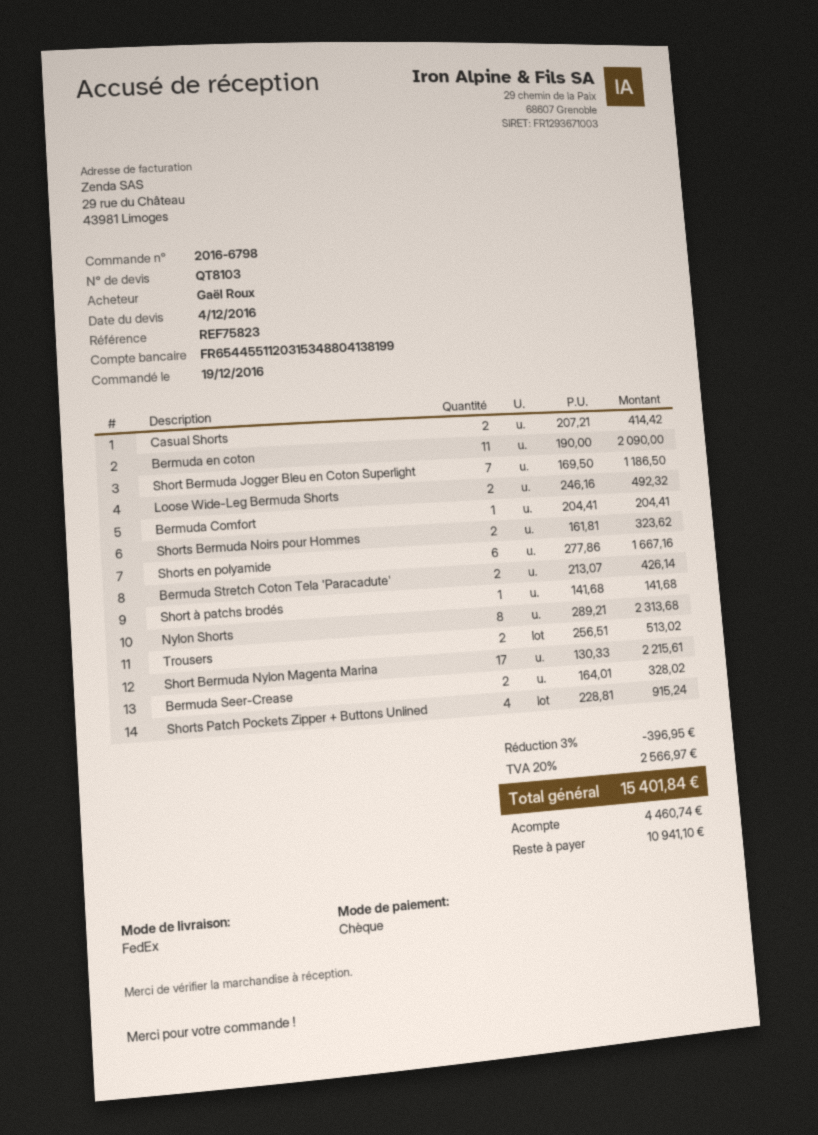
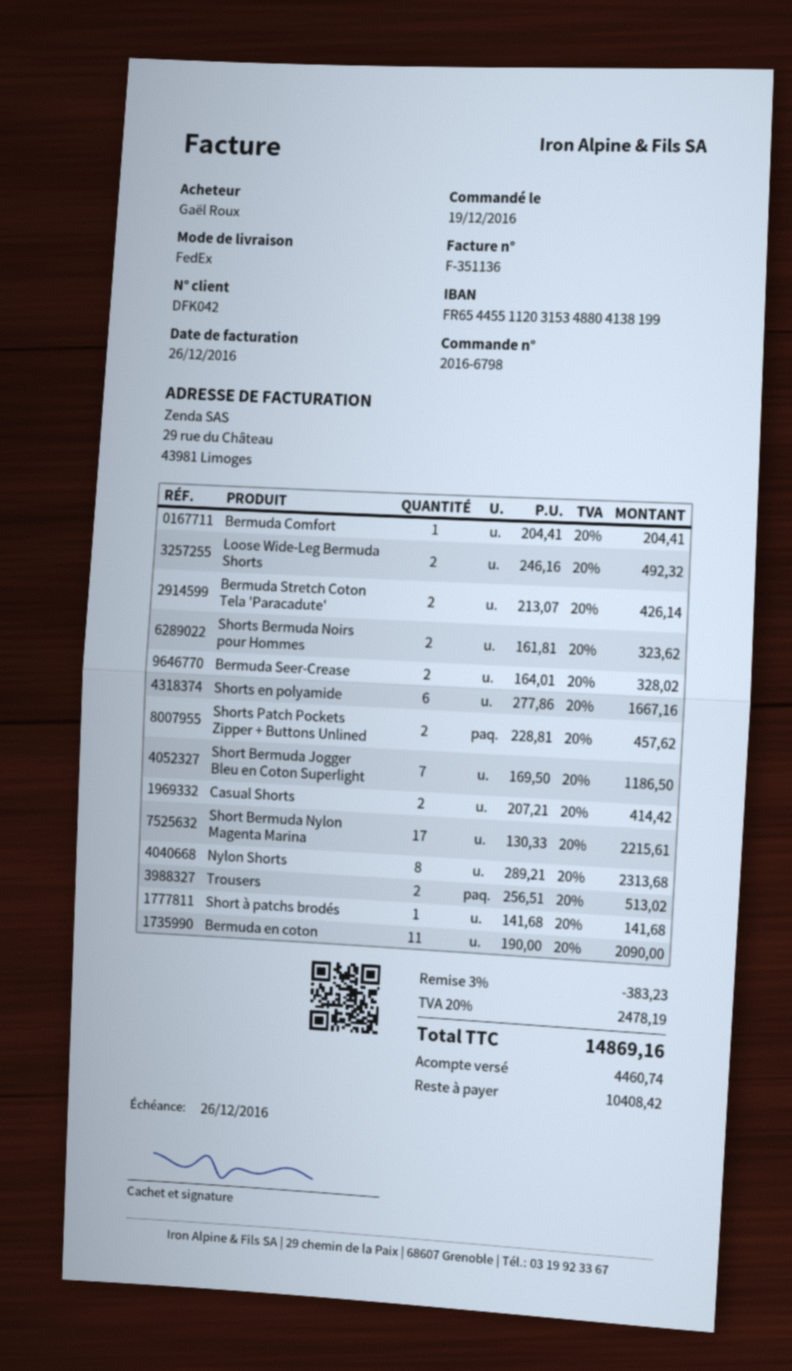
Shorts Patch Pockets Zipper + Buttons Unlined: 4 x 228.81 = 915.24 -> 2 x 228.81 = 457.62
discount: 3% = 396.95 -> 3% = 383.23
tax: 20% = 2566.97 -> 20% = 2478.19
total: 15401.84 -> 14869.16
balance: 10941.10 -> 10408.42

